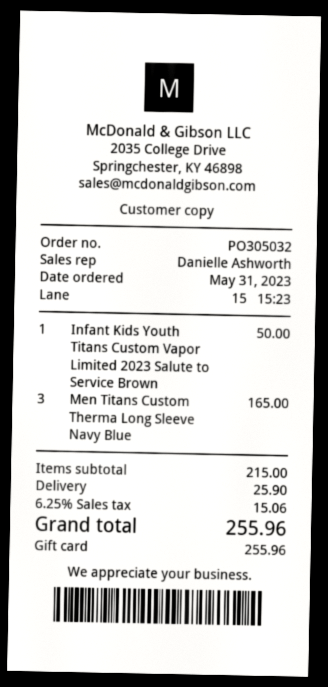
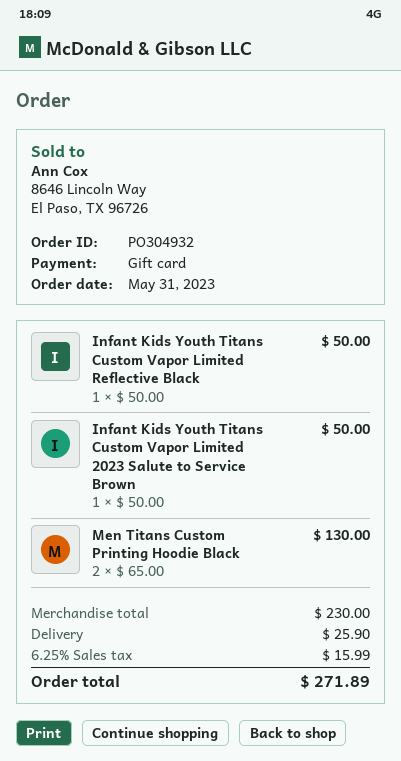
order number: PO305032 -> PO304932
Men Titans Custom Therma Long Sleeve Navy Blue: 3 for 165.00 -> none
Infant Kids Youth Titans Custom Vapor Limited Reflective Black: none -> 1 for 50.00
Men Titans Custom Printing Hoodie Black: none -> 2 for 130.00
subtotal: 215.00 -> 230.00
tax: 6.25% = 15.06 -> 6.25% = 15.99
total: 255.96 -> 271.89

